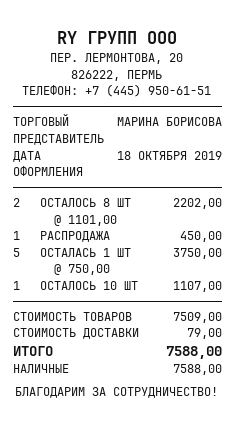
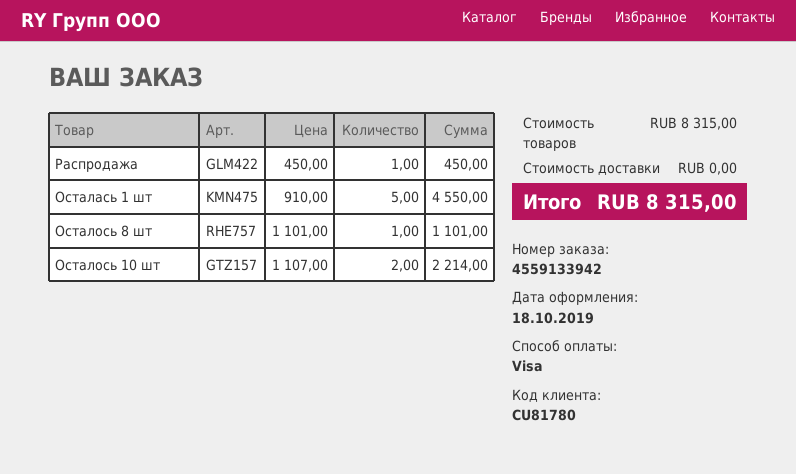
payment method: cash -> Visa
ОСТАЛОСЬ 8 ШТ: 2 x 1101.00 = 2202.00 -> 1 x 1101.00 = 1101.00
ОСТАЛАСЬ 1 ШТ: 5 x 750.00 = 3750.00 -> 5 x 910.00 = 4550.00
ОСТАЛОСЬ 10 ШТ: 1 x 1107.00 = 1107.00 -> 2 x 1107.00 = 2214.00
subtotal: 7509.00 -> 8315.00
shipping: 79.00 -> 0.00
total: 7588.00 -> 8315.00

